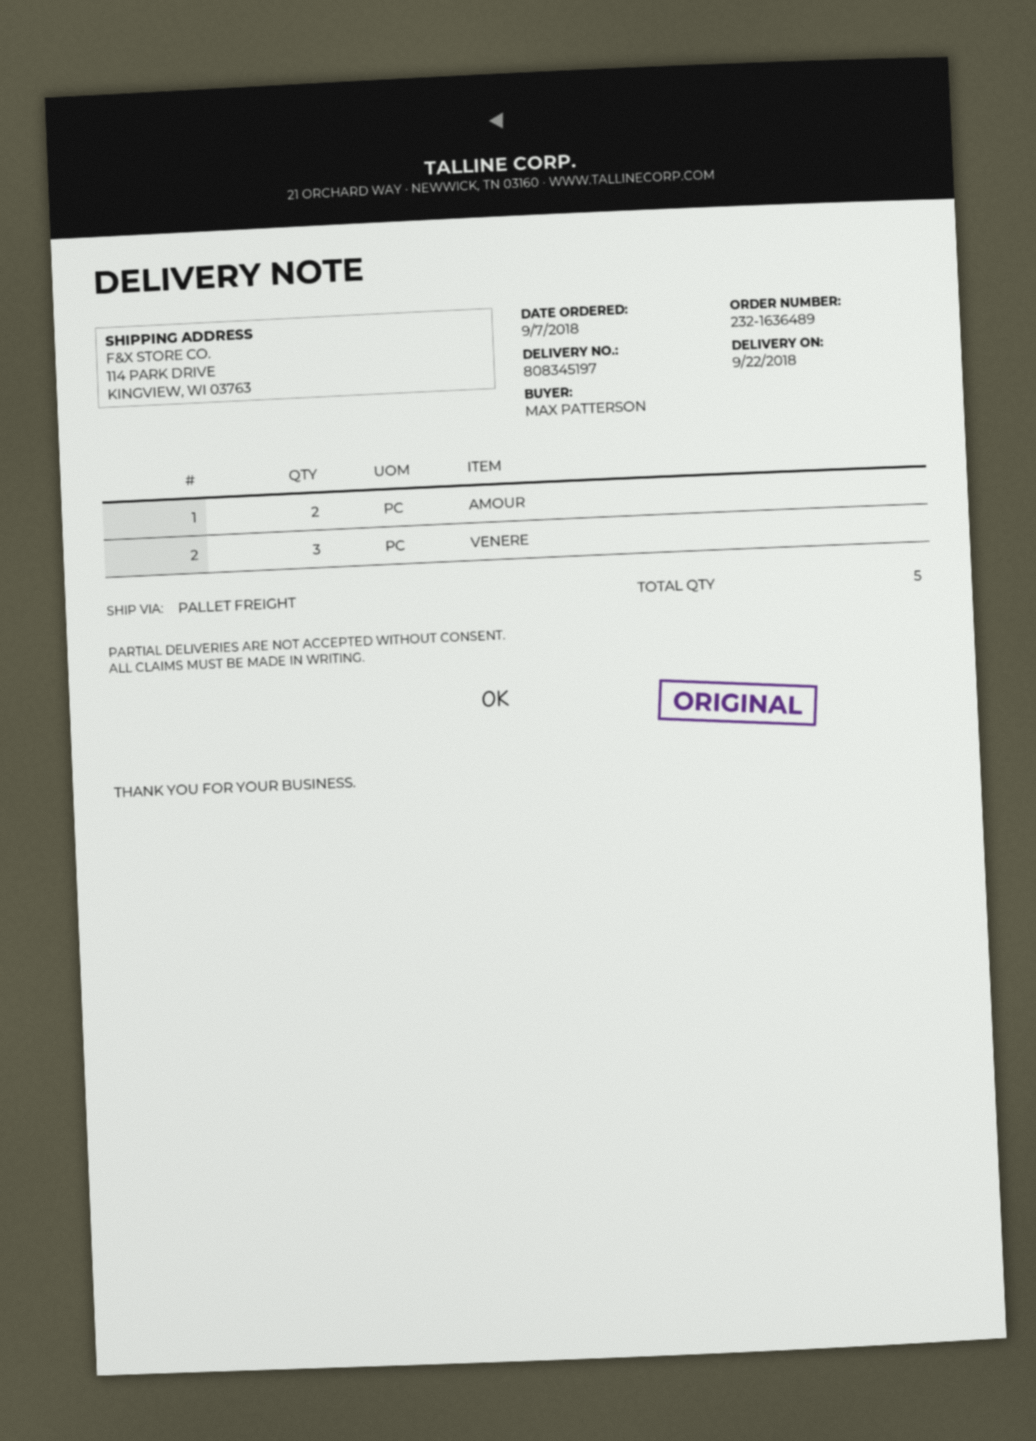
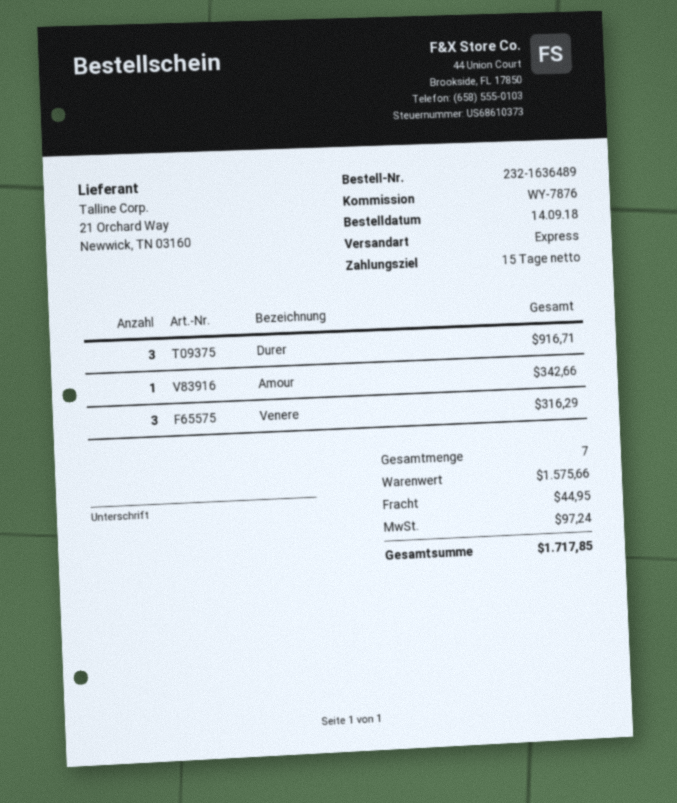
order date: 2018-09-07 -> 2018-09-14
shipping method: pallet freight -> express
AMOUR: 2 -> 1
Durer: none -> 3
total quantity: 5 -> 7

